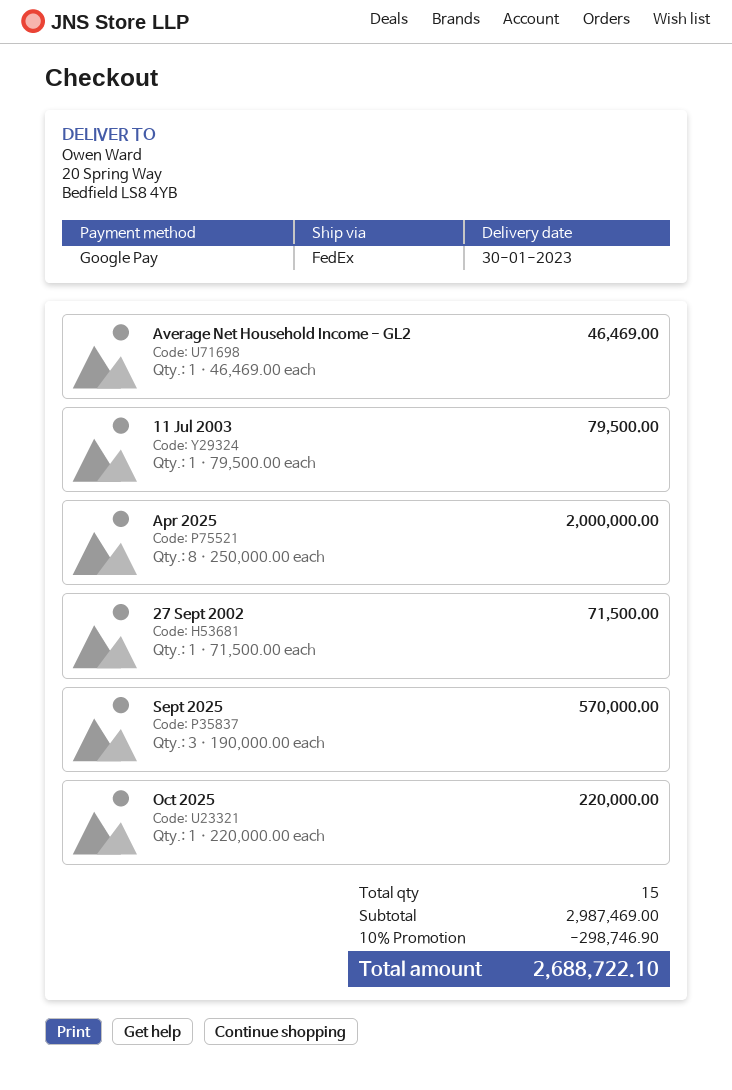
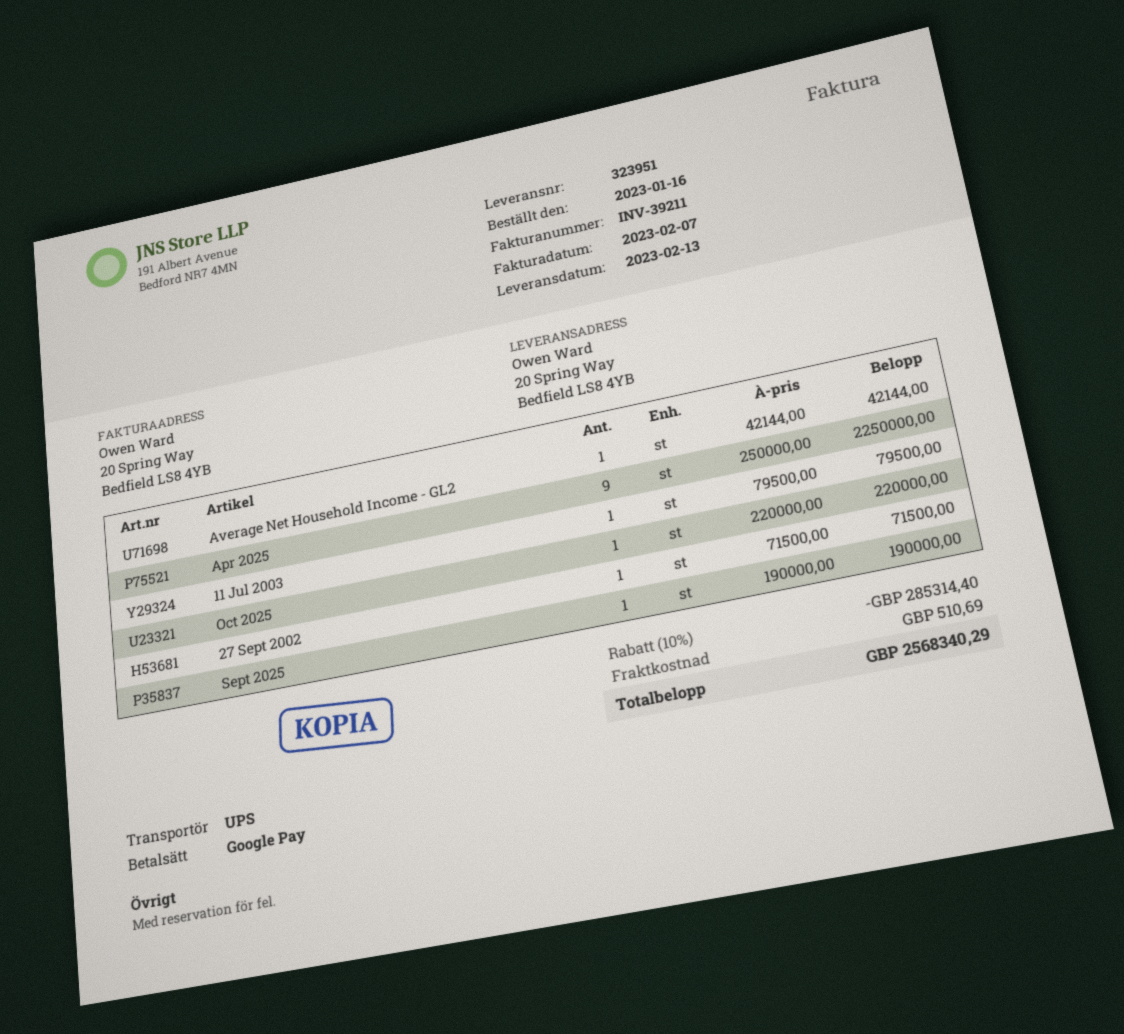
delivery date: 2023-01-30 -> 2023-02-13
shipping method: FedEx -> UPS
Average Net Household Income - GL2: 1 x 46469.00 = 46469.00 -> 1 x 42144.00 = 42144.00
Apr 2025: 8 x 250000.00 = 2000000.00 -> 9 x 250000.00 = 2250000.00
Sept 2025: 3 x 190000.00 = 570000.00 -> 1 x 190000.00 = 190000.00
discount: 10% = 298746.90 -> 10% = 285314.40
shipping: none -> 510.69
total: 2688722.10 -> 2568340.29

